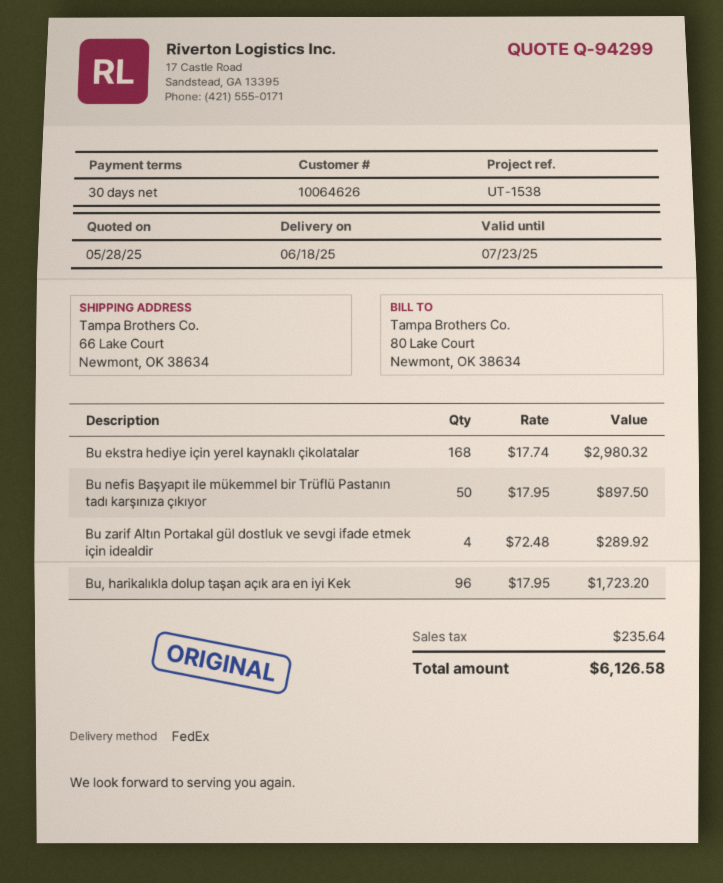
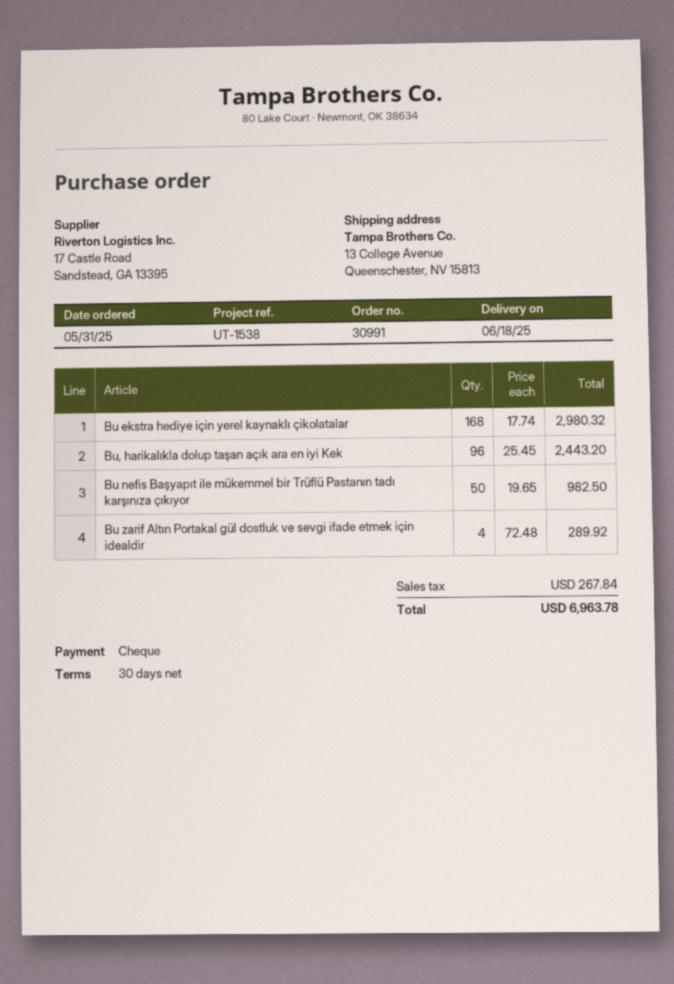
ship to: 66 Lake Court, Newmont, OK 38634 -> 13 College Avenue, Queenschester, NV 15813
Bu nefis Başyapıt ile mükemmel bir Trüflü Pastanın tadı karşınıza çıkıyor: 50 x 17.95 = 897.50 -> 50 x 19.65 = 982.50
Bu, harikalıkla dolup taşan açık ara en iyi Kek: 96 x 17.95 = 1723.20 -> 96 x 25.45 = 2443.20
tax: 235.64 -> 267.84
total: 6126.58 -> 6963.78

